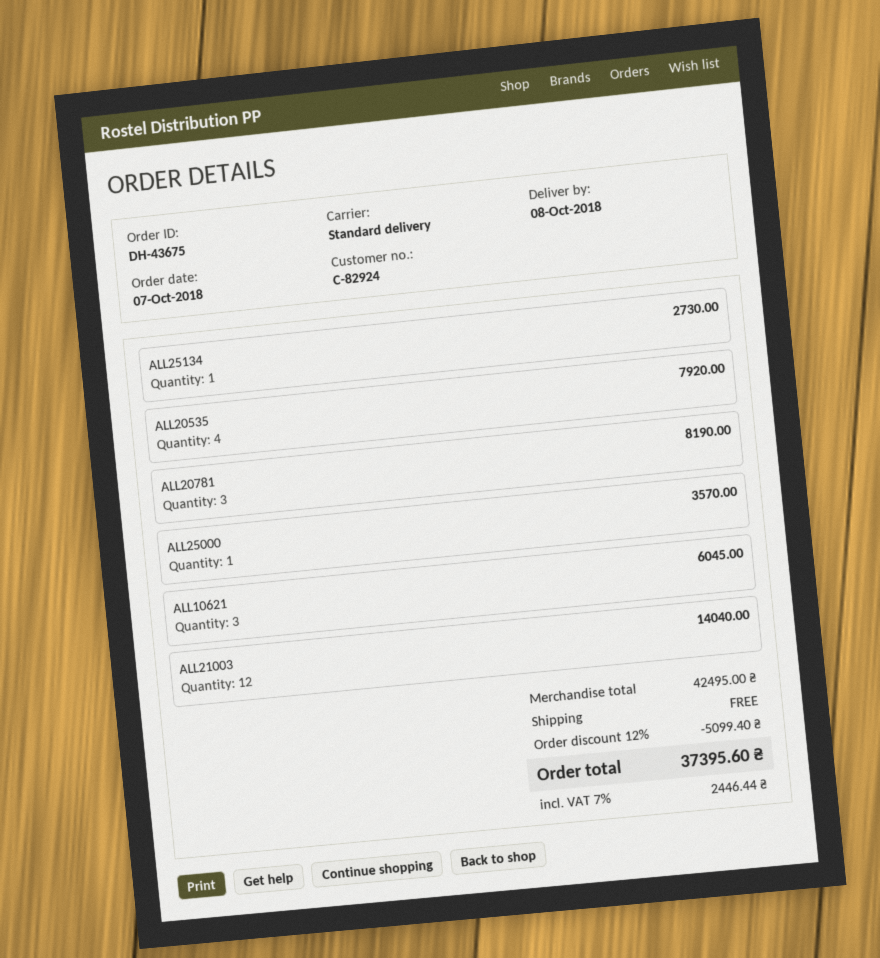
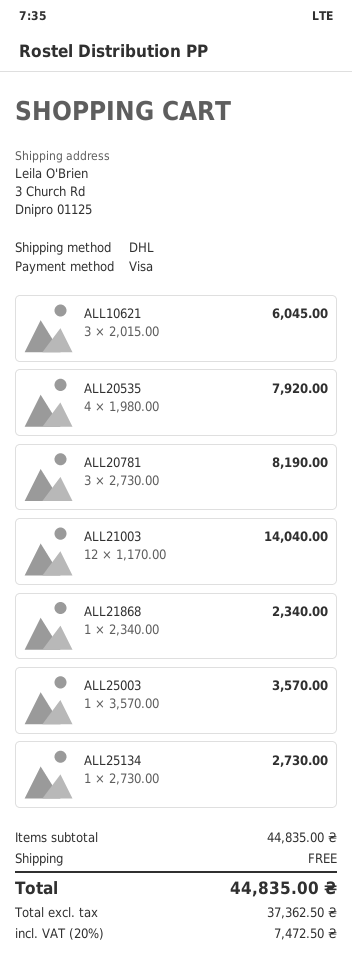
shipping method: standard -> DHL
ALL25000: 1 for 3570.00 -> none
ALL21868: none -> 1 for 2340.00
ALL25003: none -> 1 for 3570.00
subtotal: 42495.00 -> 44835.00
discount: 12% = 5099.40 -> none
tax: 7% = 2446.44 -> 20% = 7472.50
total: 37395.60 -> 44835.00

